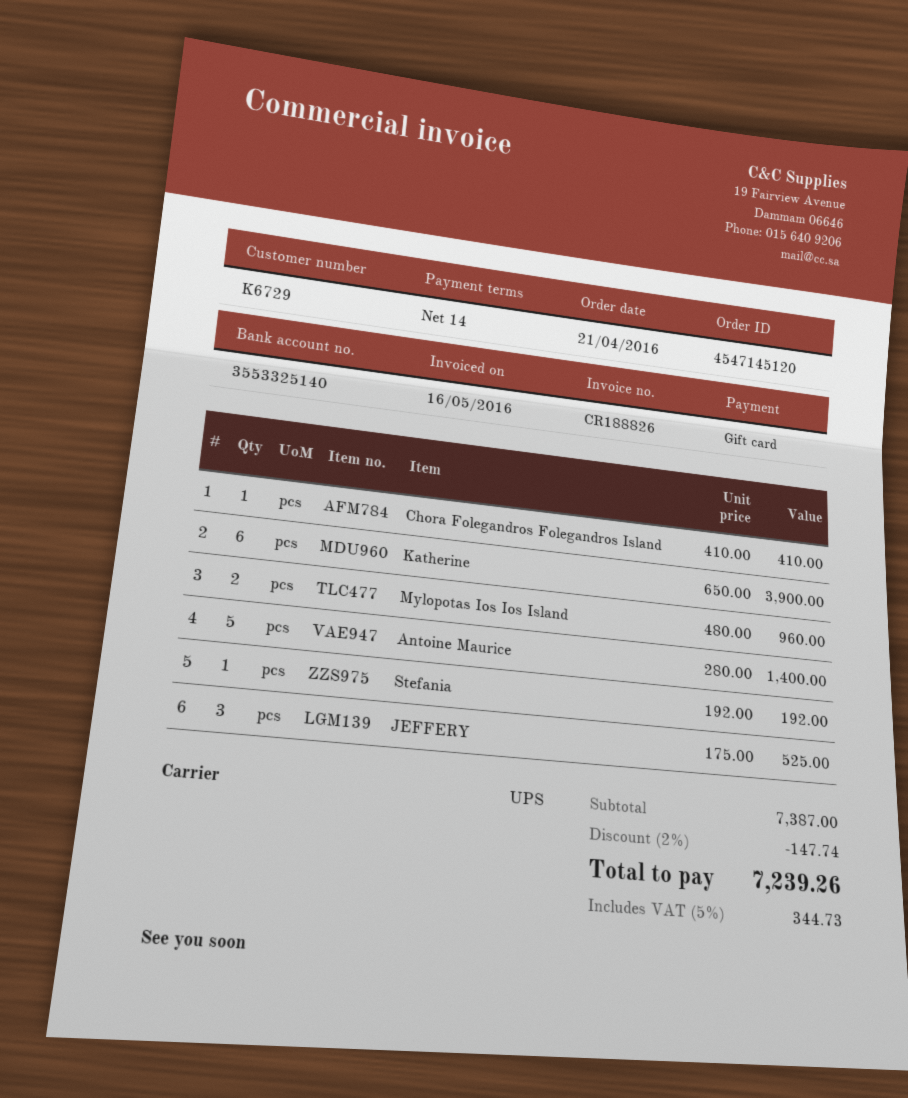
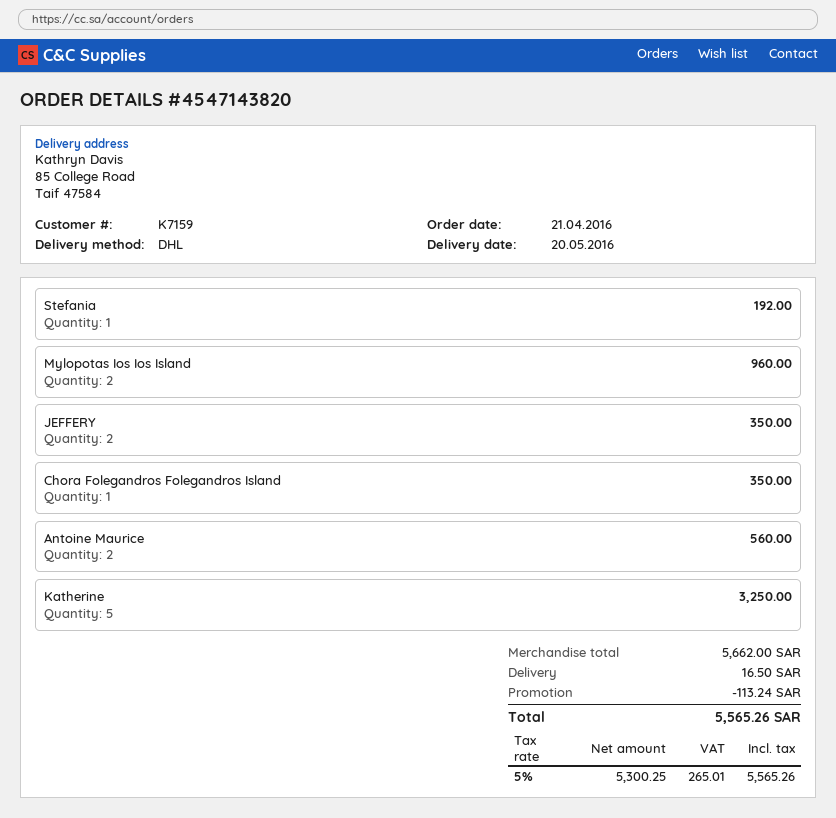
order number: 4547145120 -> 4547143820
customer number: K6729 -> K7159
shipping method: UPS -> DHL
Chora Folegandros Folegandros Island: 1 for 410.00 -> 1 for 350.00
Katherine: 6 for 3900.00 -> 5 for 3250.00
Antoine Maurice: 5 for 1400.00 -> 2 for 560.00
JEFFERY: 3 for 525.00 -> 2 for 350.00
subtotal: 7387.00 -> 5662.00
discount: 147.74 -> 113.24
shipping: none -> 16.50
tax: 5% = 344.73 -> 5% = 265.01
total: 7239.26 -> 5565.26

